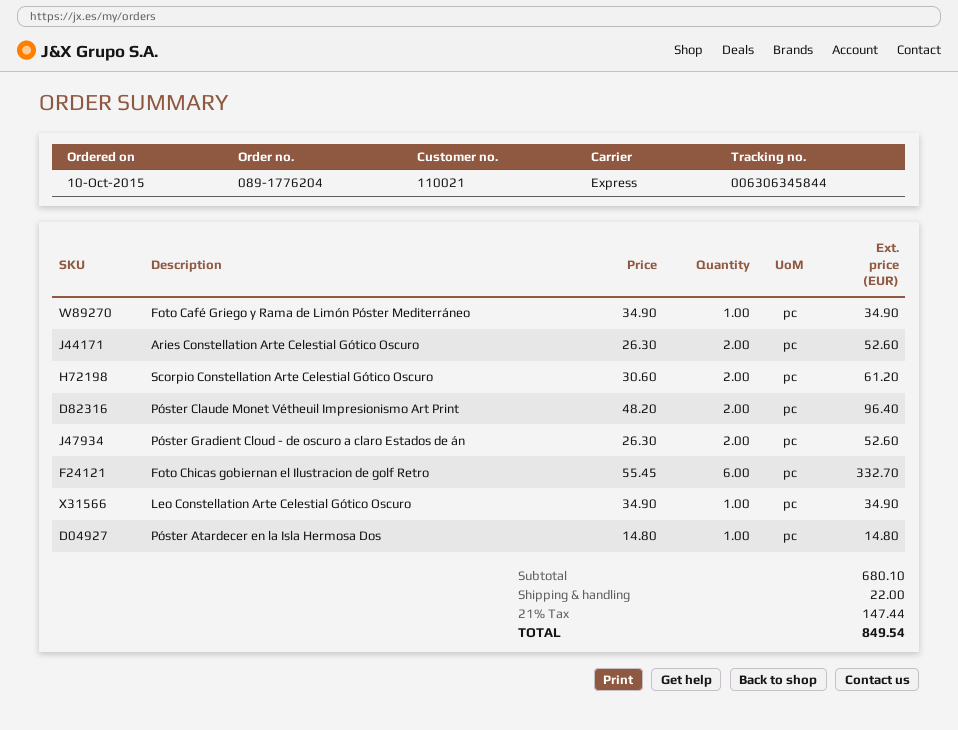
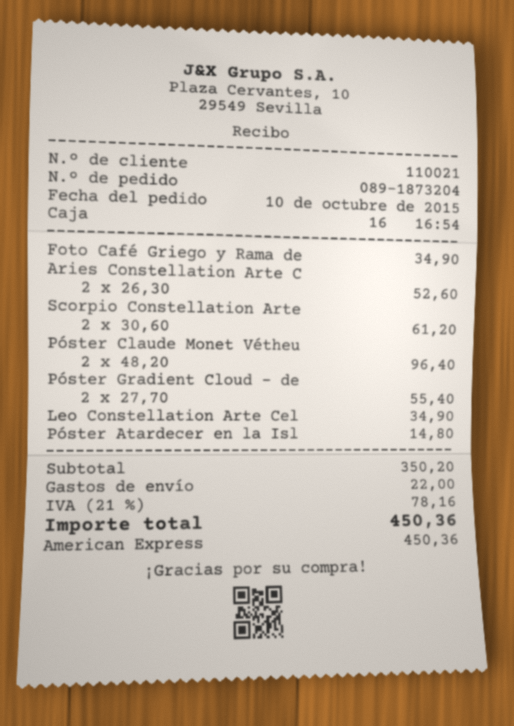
order number: 089-1776204 -> 089-1873204
Póster Gradient Cloud - de oscuro a claro Estados de án: 2 x 26.30 = 52.60 -> 2 x 27.70 = 55.40
Foto Chicas gobiernan el Ilustracion de golf Retro: 6 x 55.45 = 332.70 -> none
subtotal: 680.10 -> 350.20
tax: 21% = 147.44 -> 21% = 78.16
total: 849.54 -> 450.36

